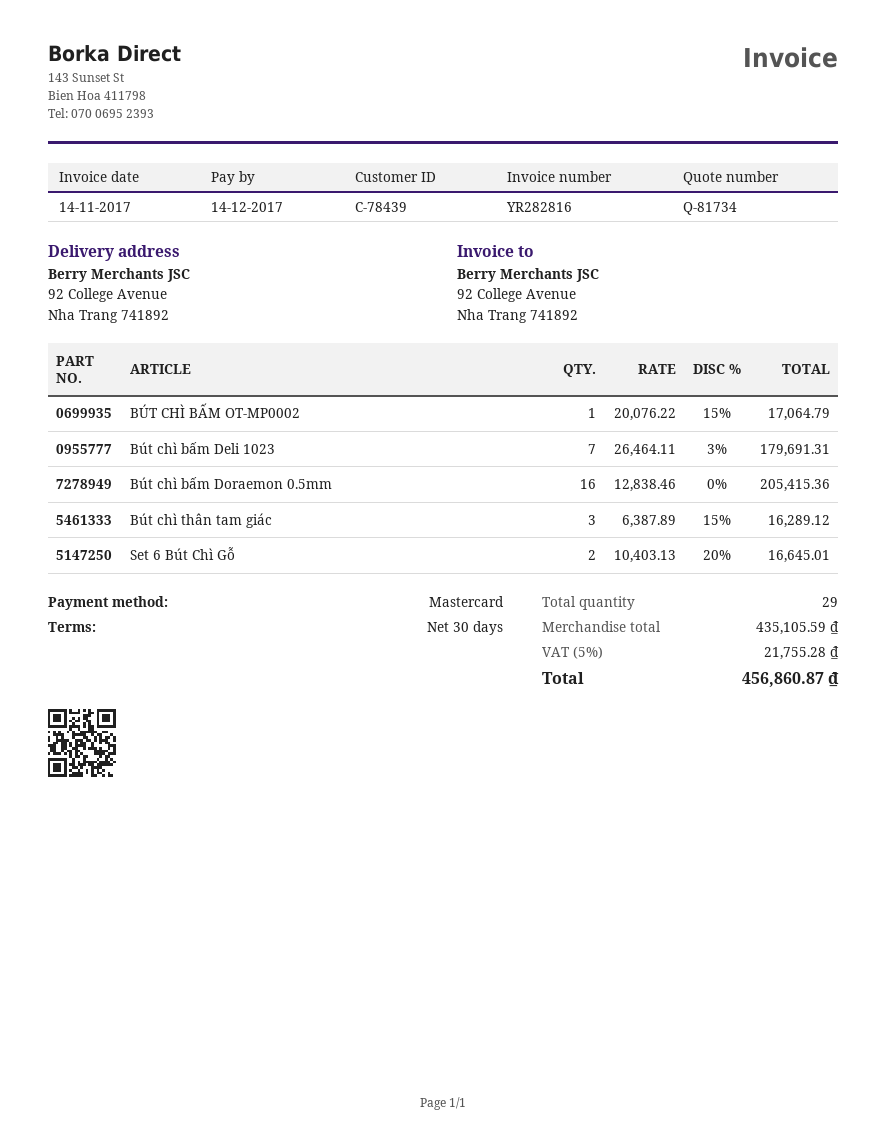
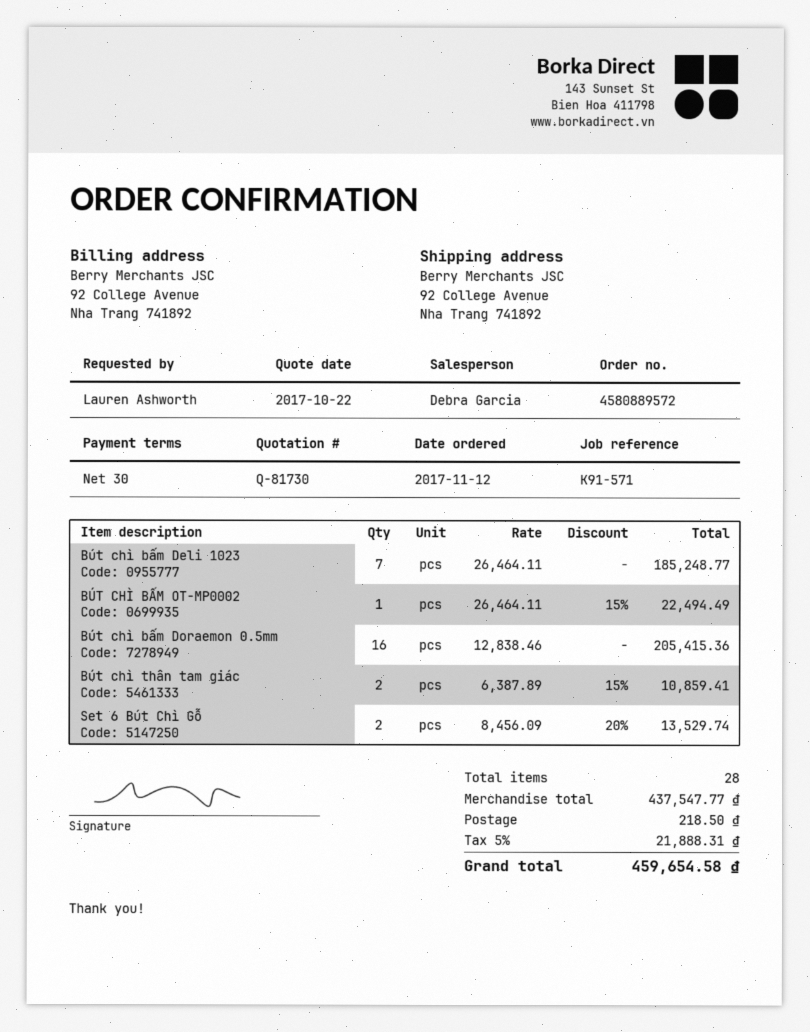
quote number: Q-81734 -> Q-81730
BÚT CHÌ BẤM OT-MP0002: 1 x 20076.22 - 15% = 17064.79 -> 1 x 26464.11 - 15% = 22494.49
Bút chì bấm Deli 1023: 7 x 26464.11 - 3% = 179691.31 -> 7 x 26464.11 = 185248.77
Bút chì thân tam giác: 3 x 6387.89 - 15% = 16289.12 -> 2 x 6387.89 - 15% = 10859.41
Set 6 Bút Chì Gỗ: 2 x 10403.13 - 20% = 16645.01 -> 2 x 8456.09 - 20% = 13529.74
total quantity: 29 -> 28
subtotal: 435105.59 -> 437547.77
shipping: none -> 218.50
tax: 5% = 21755.28 -> 5% = 21888.31
total: 456860.87 -> 459654.58

